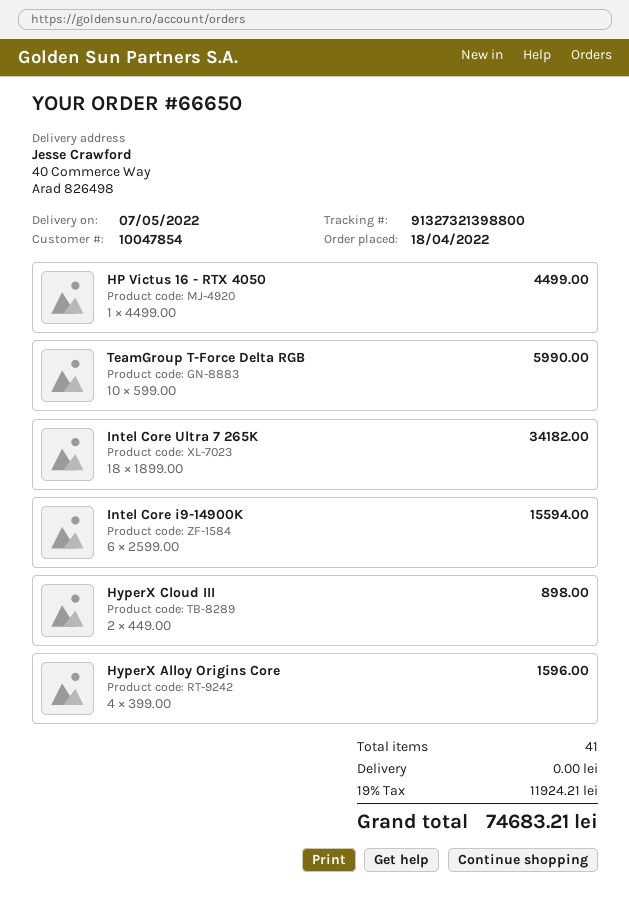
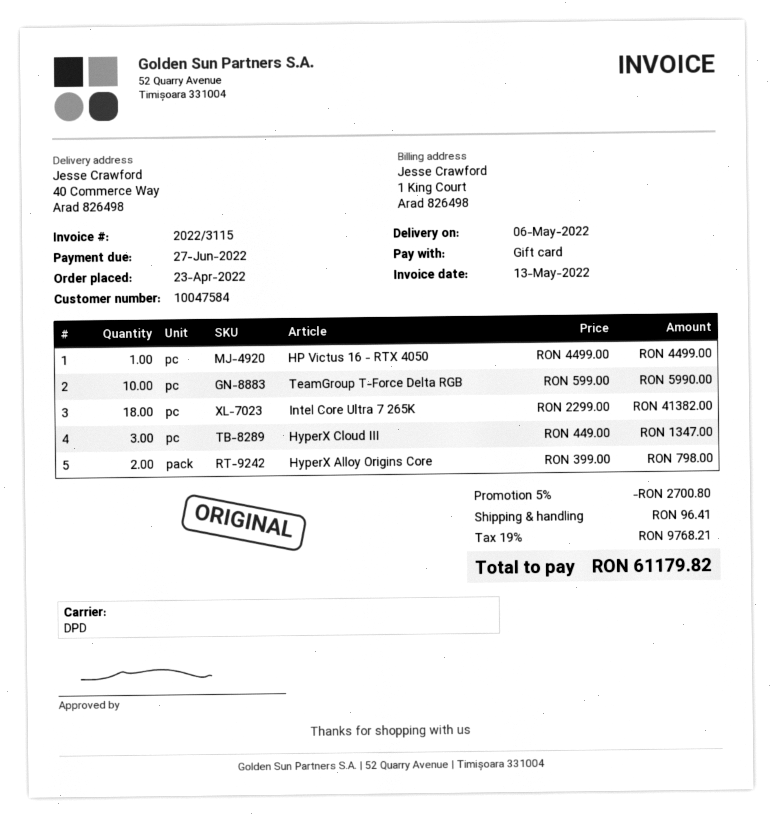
order date: 2022-04-18 -> 2022-04-23
delivery date: 2022-05-07 -> 2022-05-06
customer number: 10047854 -> 10047584
Intel Core Ultra 7 265K: 18 x 1899.00 = 34182.00 -> 18 x 2299.00 = 41382.00
Intel Core i9-14900K: 6 x 2599.00 = 15594.00 -> none
HyperX Cloud III: 2 x 449.00 = 898.00 -> 3 x 449.00 = 1347.00
HyperX Alloy Origins Core: 4 x 399.00 = 1596.00 -> 2 x 399.00 = 798.00
discount: none -> 5% = 2700.80
shipping: 0.00 -> 96.41
tax: 19% = 11924.21 -> 19% = 9768.21
total: 74683.21 -> 61179.82

